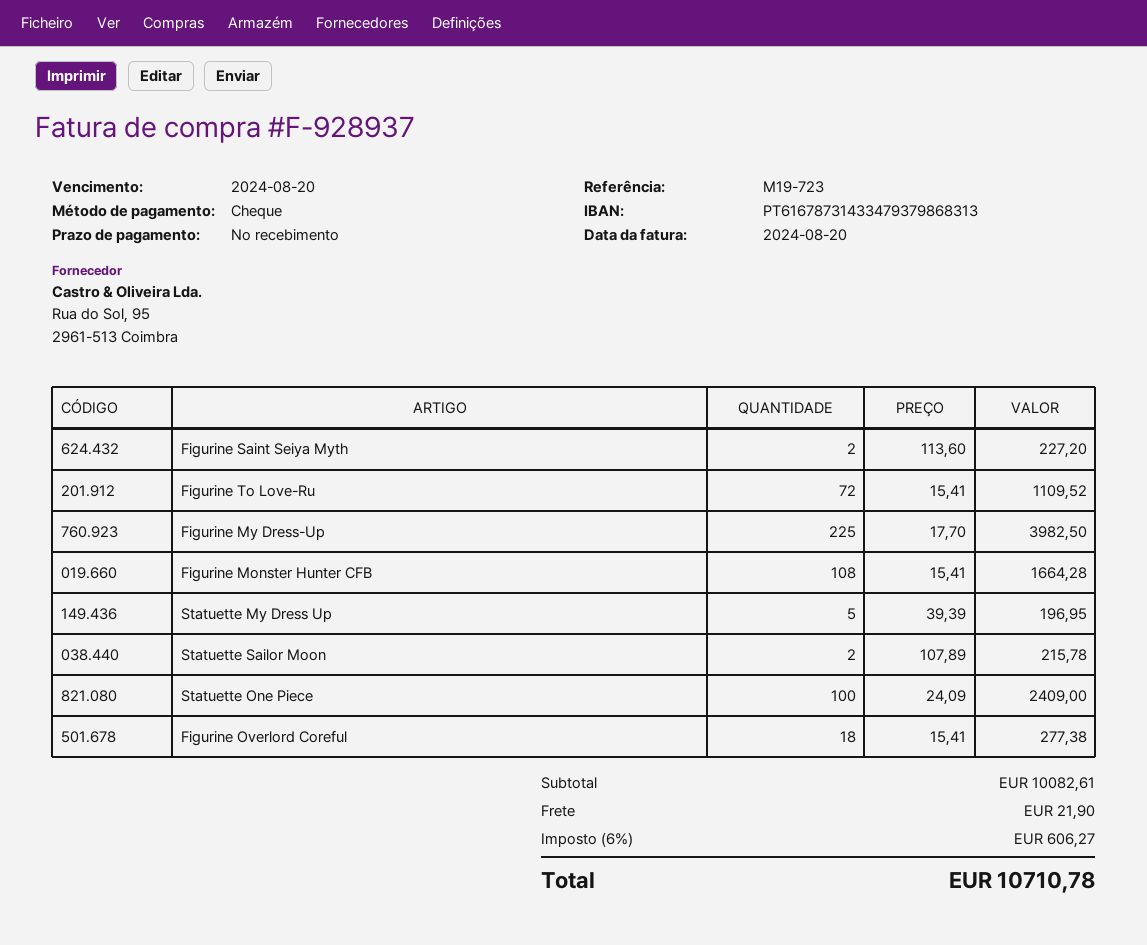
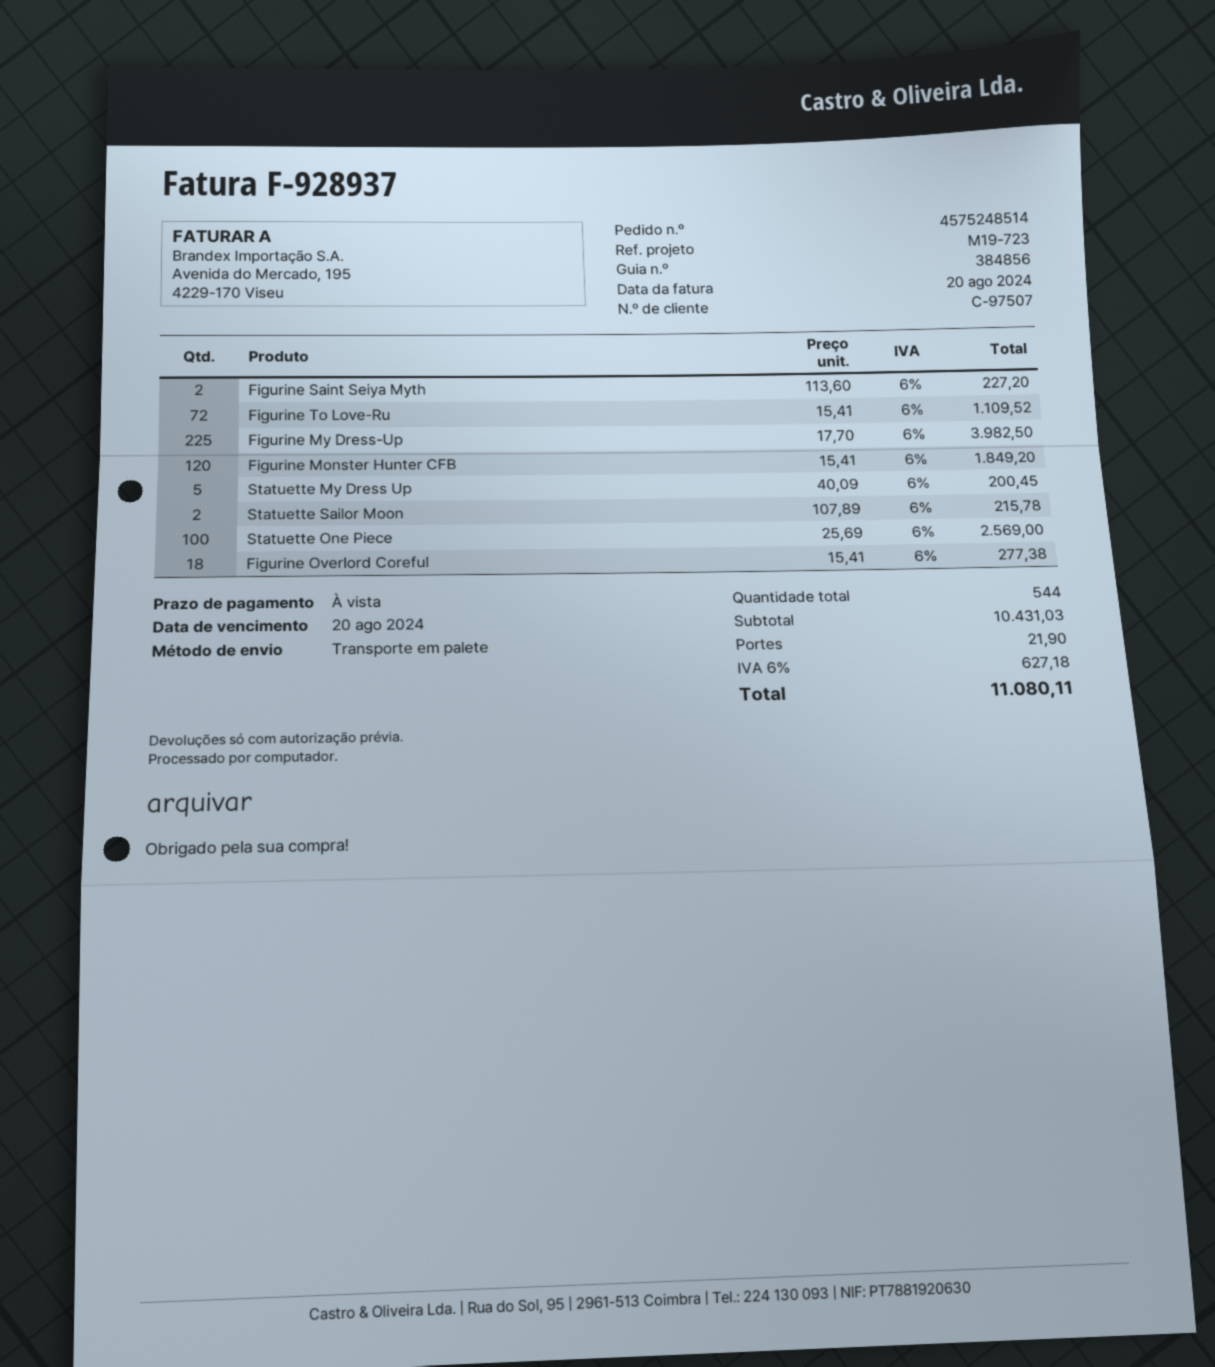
Figurine Monster Hunter CFB: 108 x 15.41 = 1664.28 -> 120 x 15.41 = 1849.20
Statuette My Dress Up: 5 x 39.39 = 196.95 -> 5 x 40.09 = 200.45
Statuette One Piece: 100 x 24.09 = 2409.00 -> 100 x 25.69 = 2569.00
subtotal: 10082.61 -> 10431.03
tax: 6% = 606.27 -> 6% = 627.18
total: 10710.78 -> 11080.11

